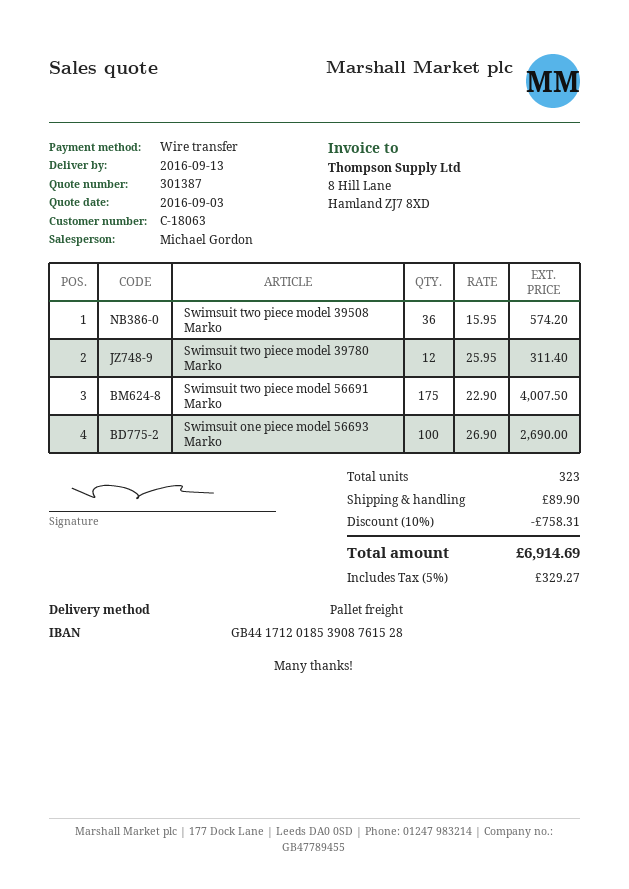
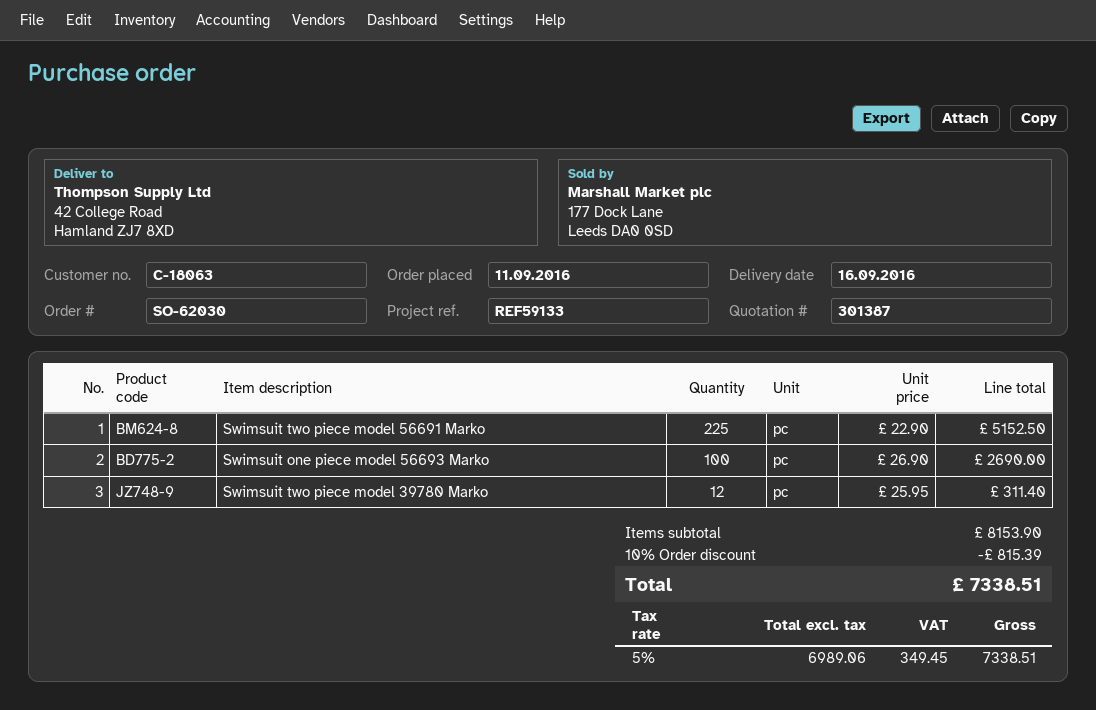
delivery date: 2016-09-13 -> 2016-09-16
Swimsuit two piece model 39508 Marko: 36 x 15.95 = 574.20 -> none
Swimsuit two piece model 56691 Marko: 175 x 22.90 = 4007.50 -> 225 x 22.90 = 5152.50
discount: 10% = 758.31 -> 10% = 815.39
shipping: 89.90 -> none
tax: 5% = 329.27 -> 5% = 349.45
total: 6914.69 -> 7338.51

